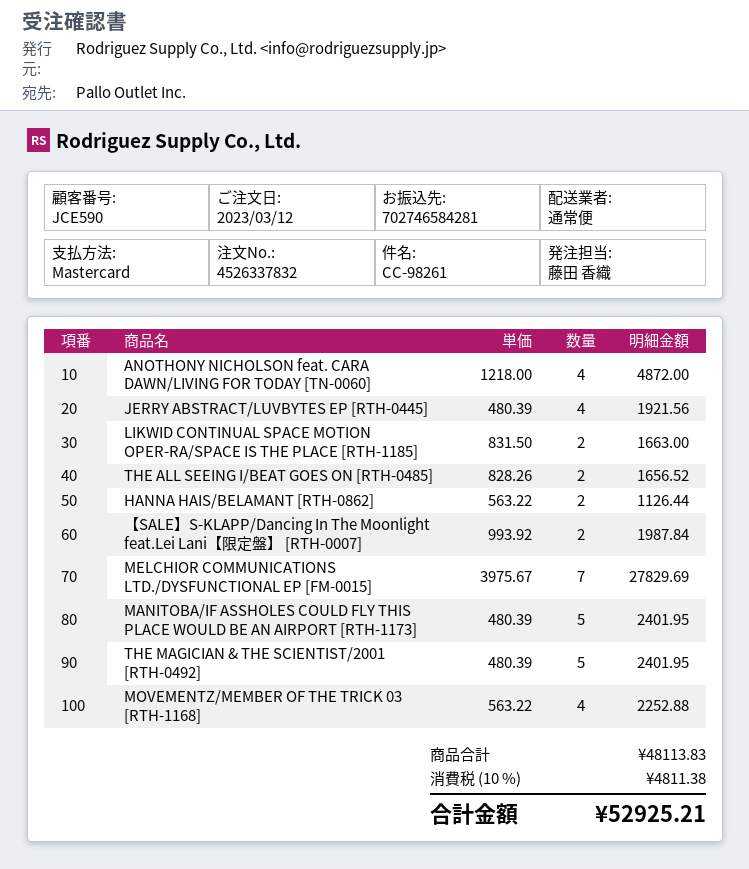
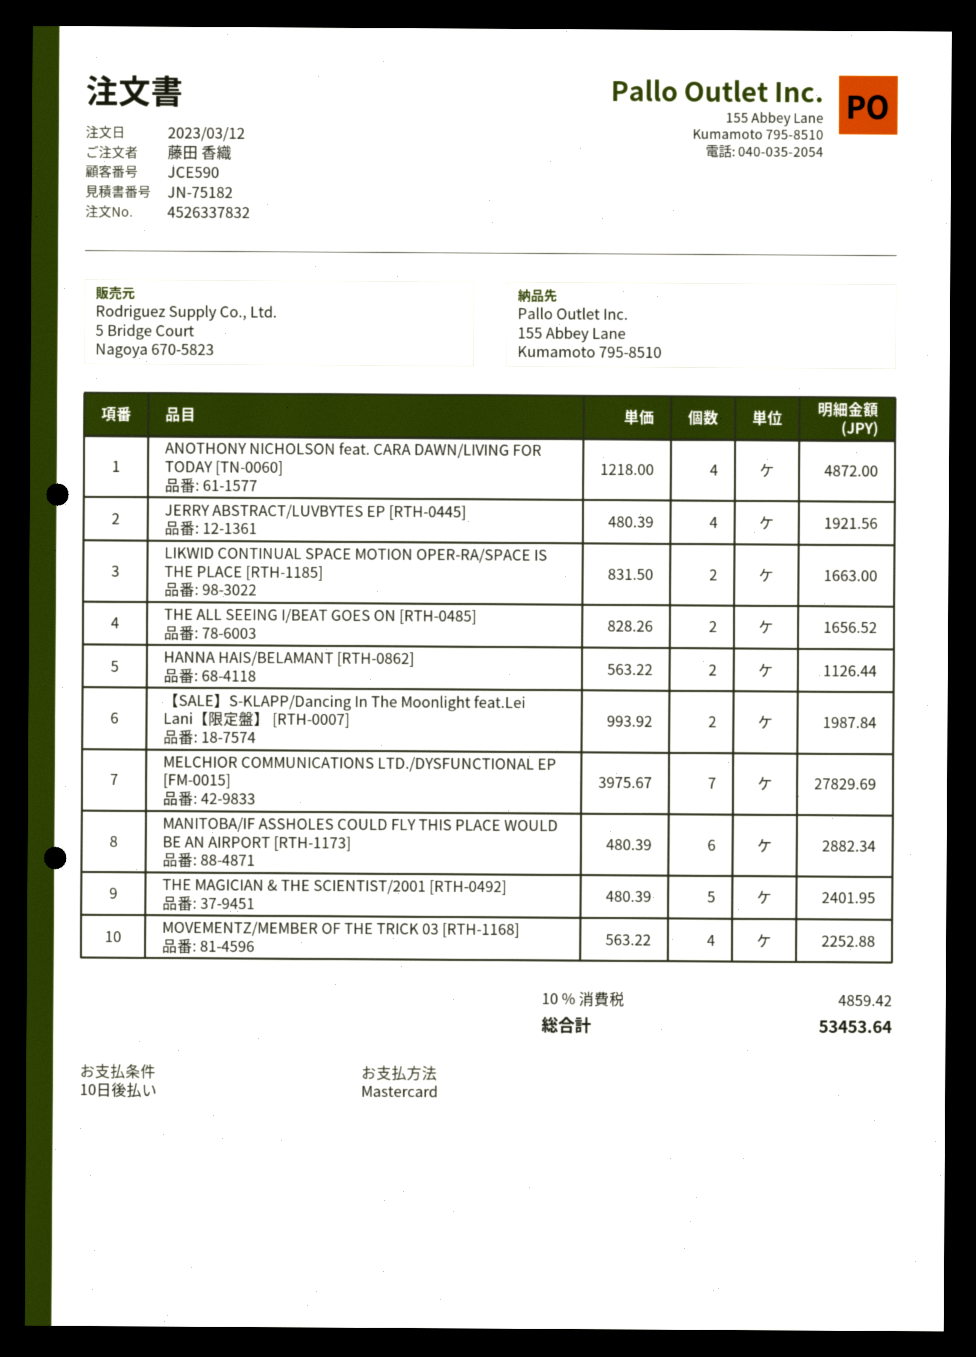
MANITOBA/IF ASSHOLES COULD FLY THIS PLACE WOULD BE AN AIRPORT [RTH-1173]: 5 x 480.39 = 2401.95 -> 6 x 480.39 = 2882.34
tax: 10% = 4811.38 -> 10% = 4859.42
total: 52925.21 -> 53453.64

